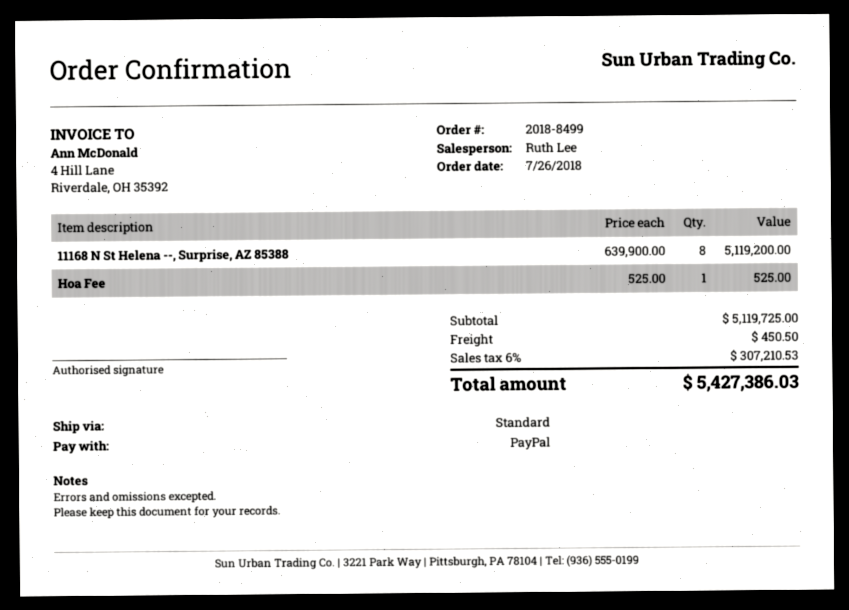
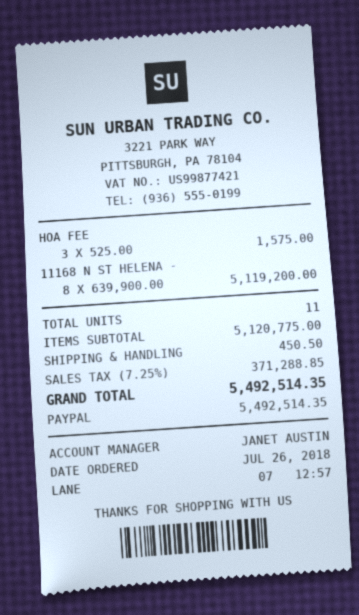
sales rep: Ruth Lee -> JANET AUSTIN
Hoa Fee: 1 x 525.00 = 525.00 -> 3 x 525.00 = 1575.00
subtotal: 5119725.00 -> 5120775.00
tax: 6% = 307210.53 -> 7.25% = 371288.85
total: 5427386.03 -> 5492514.35

